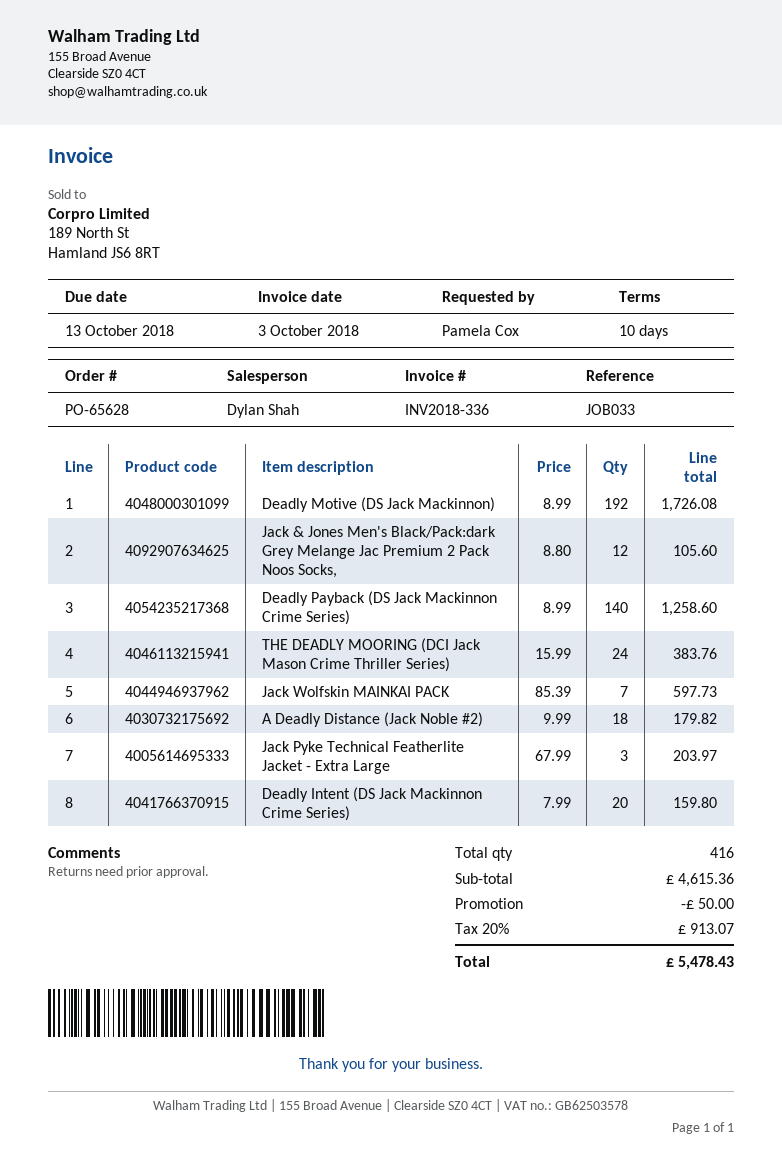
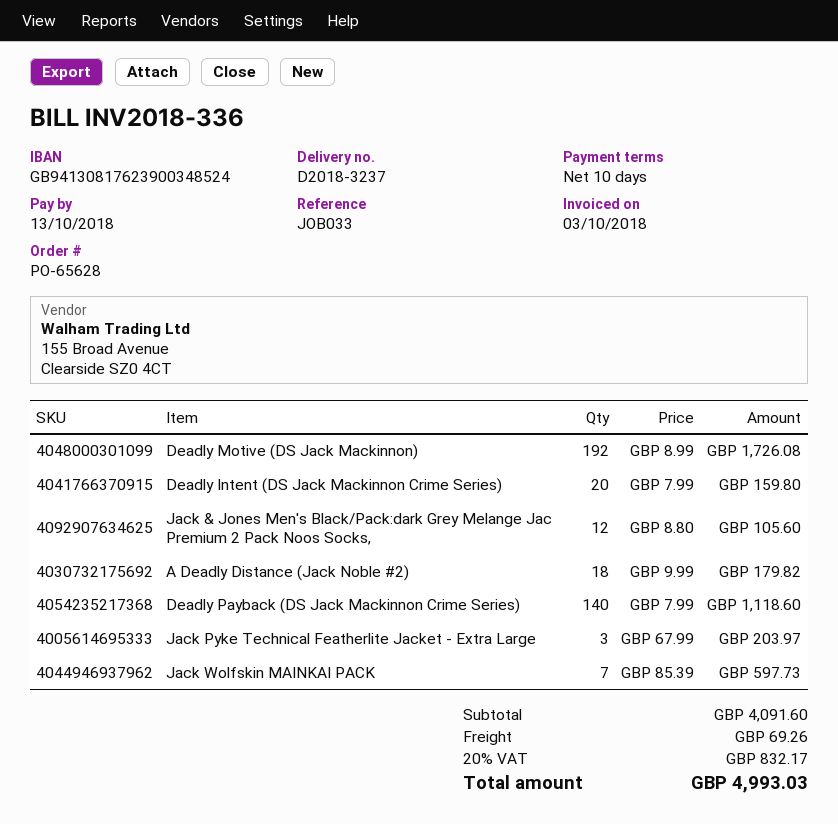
Deadly Payback (DS Jack Mackinnon Crime Series): 140 x 8.99 = 1258.60 -> 140 x 7.99 = 1118.60
THE DEADLY MOORING (DCI Jack Mason Crime Thriller Series): 24 x 15.99 = 383.76 -> none
subtotal: 4615.36 -> 4091.60
discount: 50.00 -> none
shipping: none -> 69.26
tax: 20% = 913.07 -> 20% = 832.17
total: 5478.43 -> 4993.03

